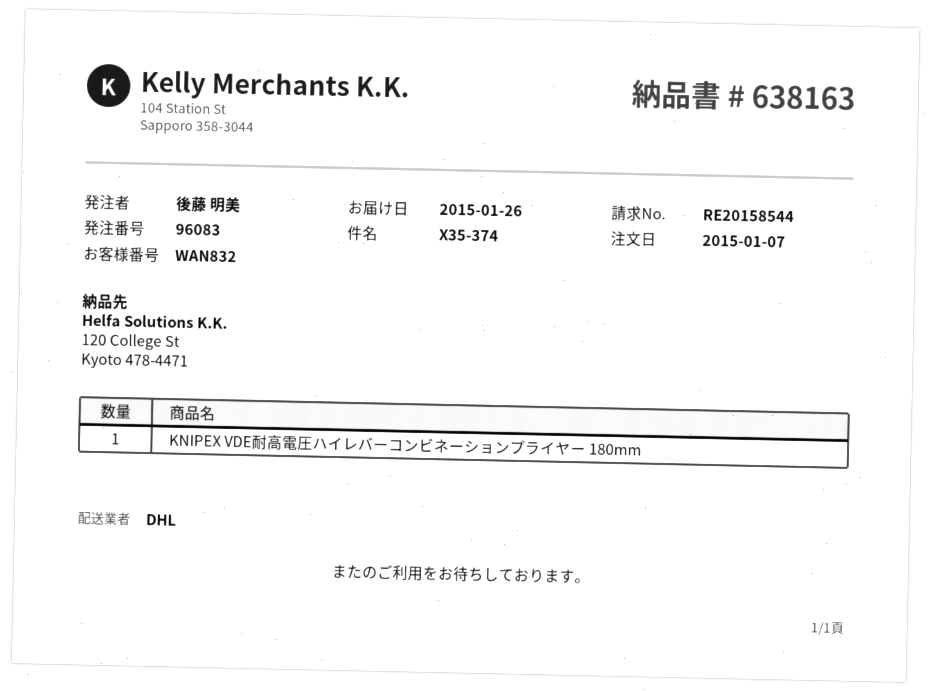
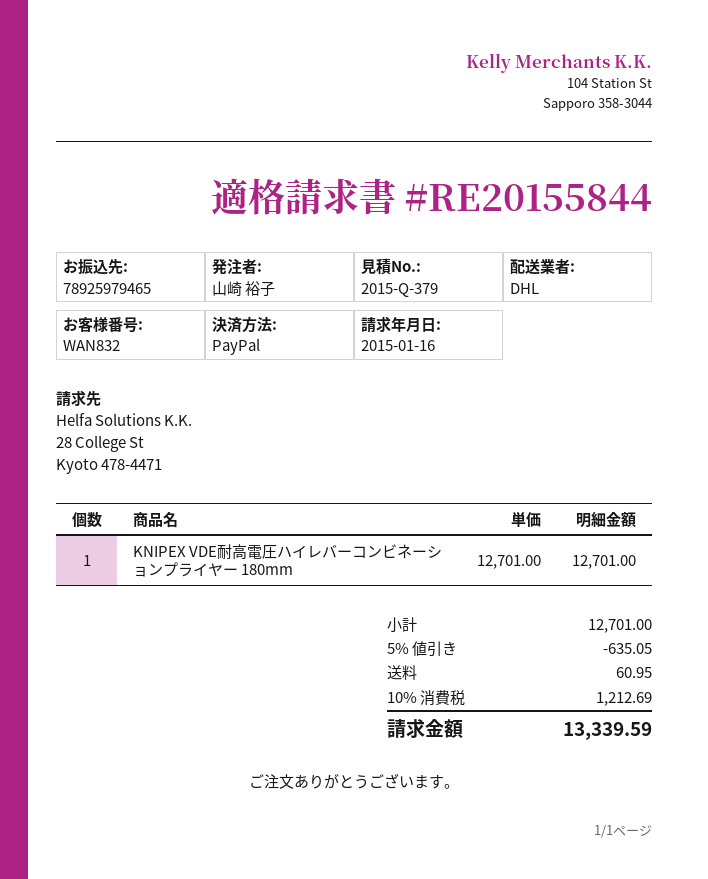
invoice number: RE20158544 -> RE20155844
ordered by: 後藤 明美 -> 山崎 裕子

